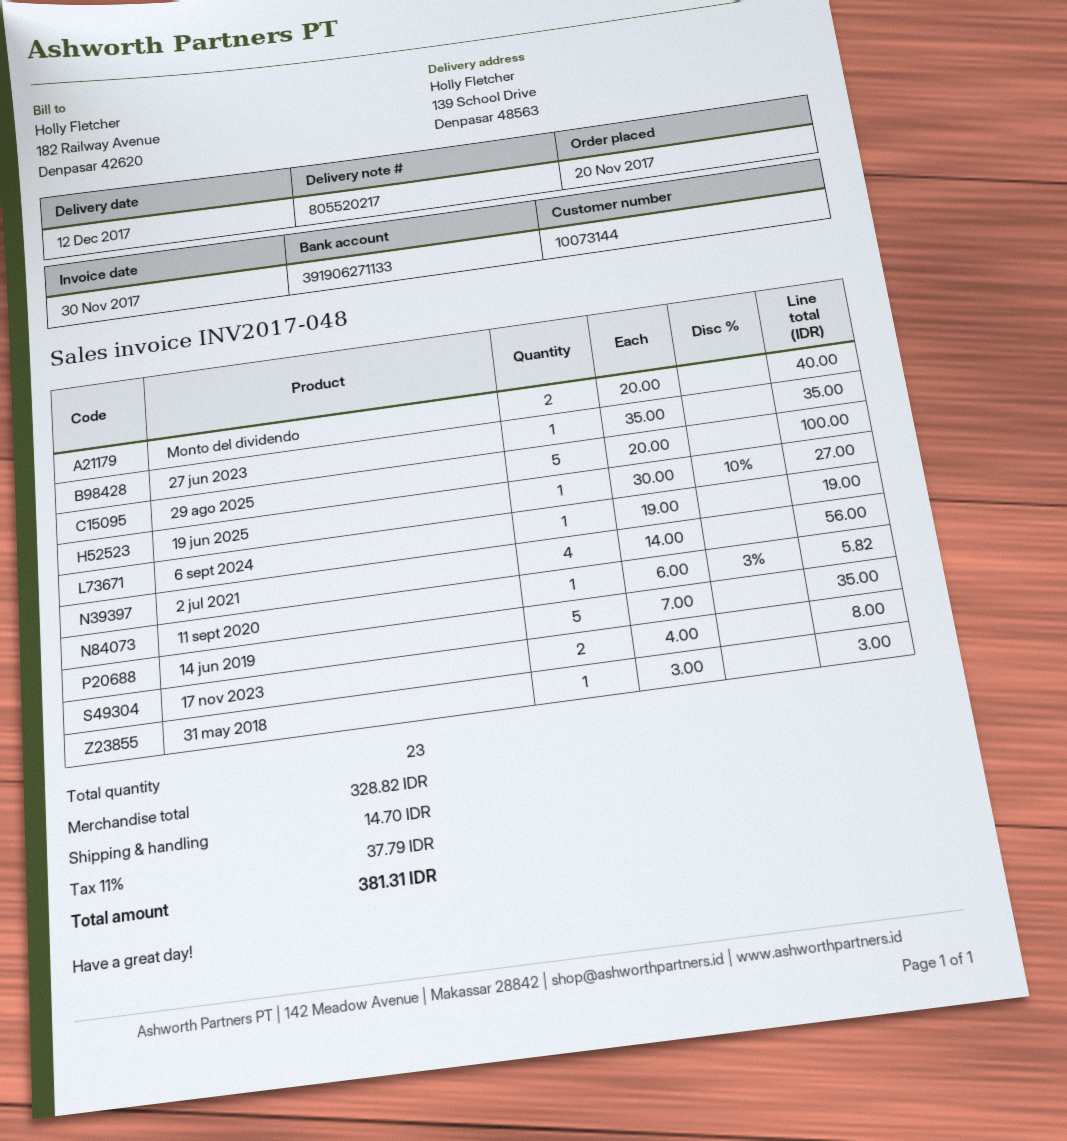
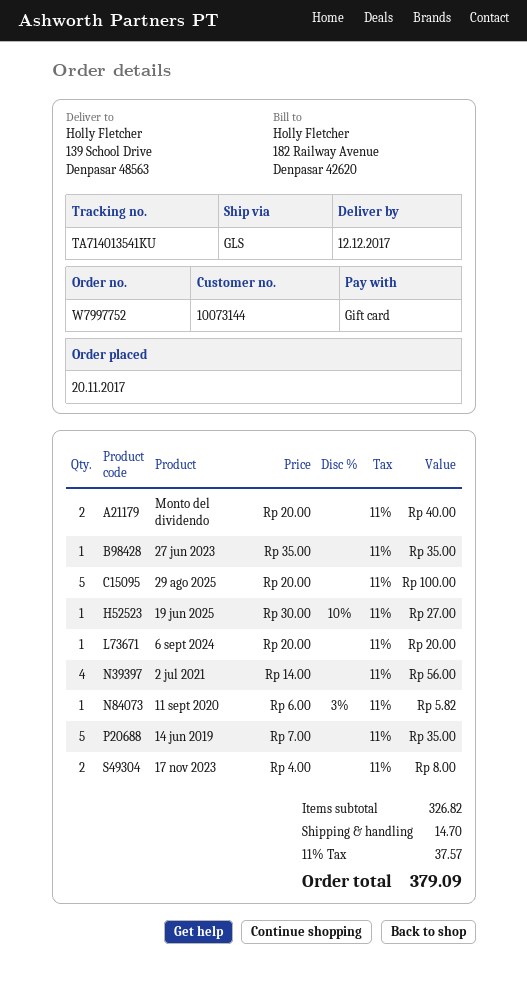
6 sept 2024: 1 x 19.00 = 19.00 -> 1 x 20.00 = 20.00
31 may 2018: 1 x 3.00 = 3.00 -> none
subtotal: 328.82 -> 326.82
tax: 11% = 37.79 -> 11% = 37.57
total: 381.31 -> 379.09

